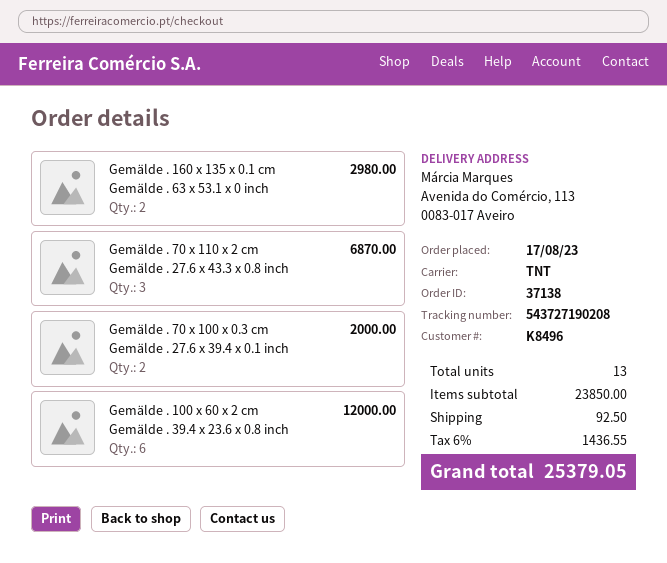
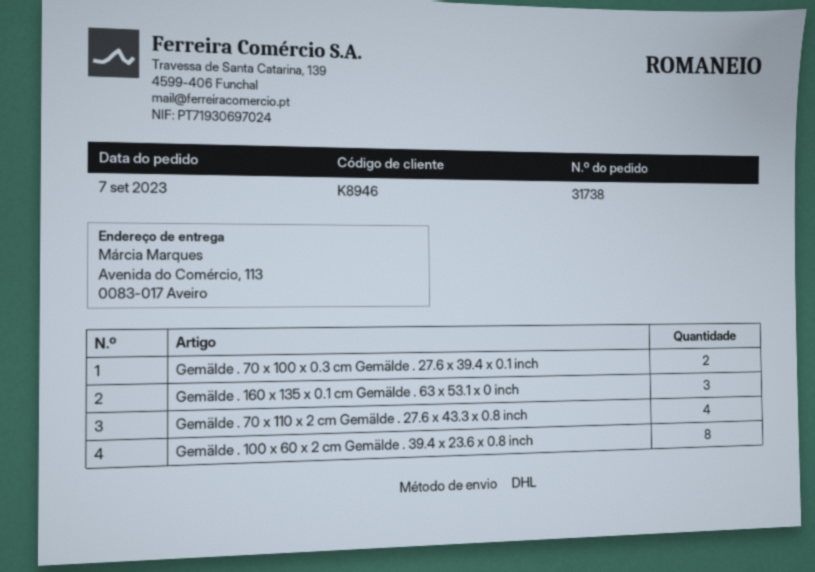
order number: 37138 -> 31738
order date: 2023-08-17 -> 2023-09-07
customer number: K8496 -> K8946
shipping method: TNT -> DHL
Gemälde . 160 x 135 x 0.1 cm Gemälde . 63 x 53.1 x 0 inch: 2 -> 3
Gemälde . 70 x 110 x 2 cm Gemälde . 27.6 x 43.3 x 0.8 inch: 3 -> 4
Gemälde . 100 x 60 x 2 cm Gemälde . 39.4 x 23.6 x 0.8 inch: 6 -> 8

